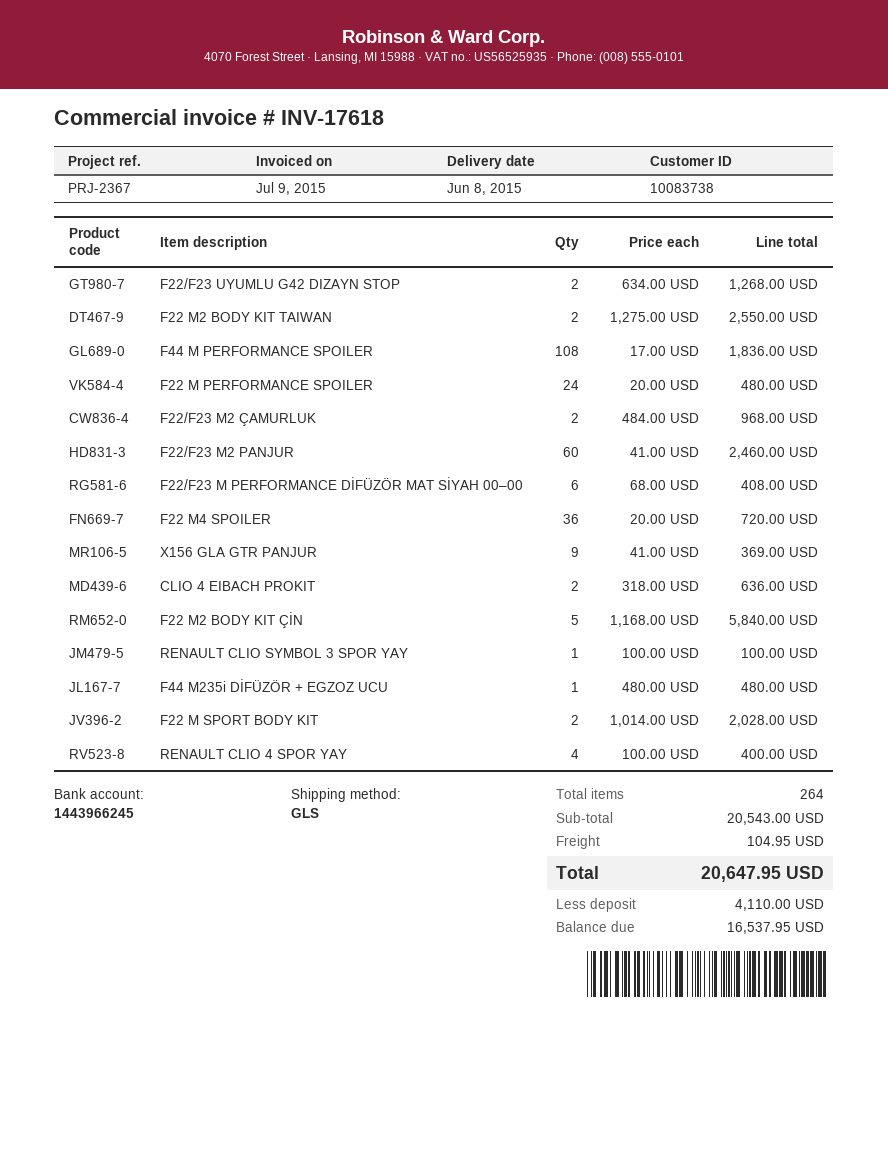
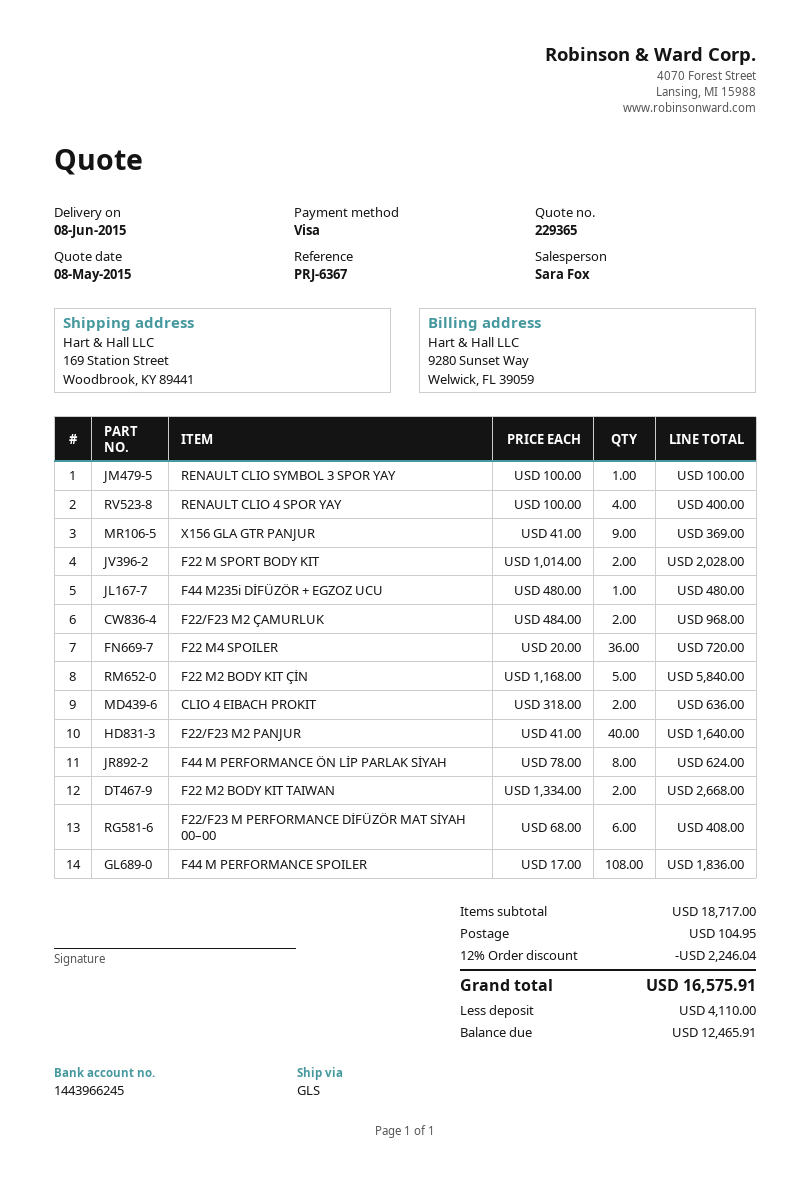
reference: PRJ-2367 -> PRJ-6367
F22/F23 UYUMLU G42 DIZAYN STOP: 2 x 634.00 = 1268.00 -> none
F22 M2 BODY KIT TAIWAN: 2 x 1275.00 = 2550.00 -> 2 x 1334.00 = 2668.00
F22 M PERFORMANCE SPOILER: 24 x 20.00 = 480.00 -> none
F22/F23 M2 PANJUR: 60 x 41.00 = 2460.00 -> 40 x 41.00 = 1640.00
F44 M PERFORMANCE ÖN LİP PARLAK SİYAH: none -> 8 x 78.00 = 624.00
subtotal: 20543.00 -> 18717.00
discount: none -> 12% = 2246.04
total: 20647.95 -> 16575.91
balance: 16537.95 -> 12465.91

